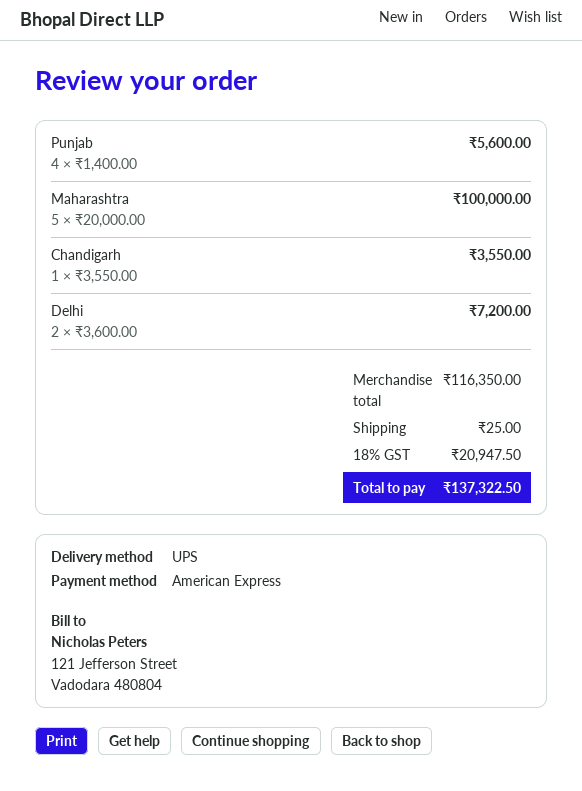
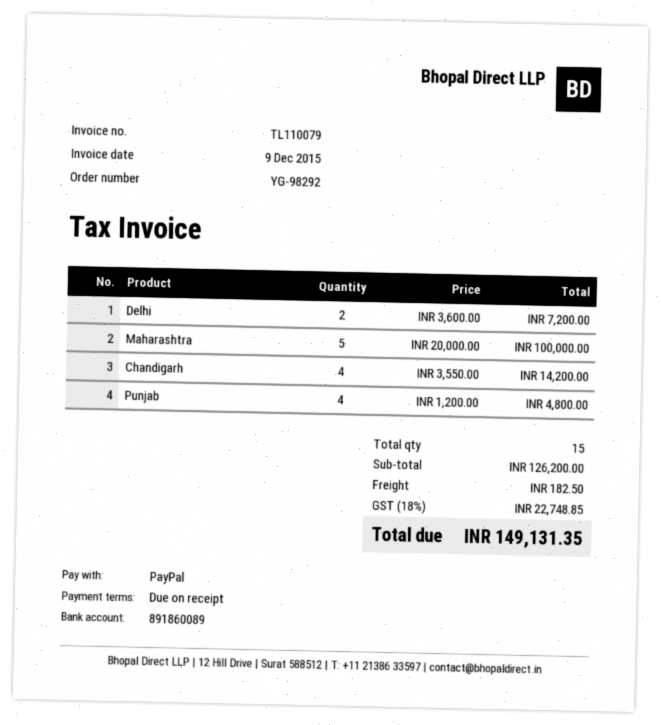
payment method: American Express -> PayPal
Punjab: 4 x 1400.00 = 5600.00 -> 4 x 1200.00 = 4800.00
Chandigarh: 1 x 3550.00 = 3550.00 -> 4 x 3550.00 = 14200.00
subtotal: 116350.00 -> 126200.00
shipping: 25.00 -> 182.50
tax: 18% = 20947.50 -> 18% = 22748.85
total: 137322.50 -> 149131.35

